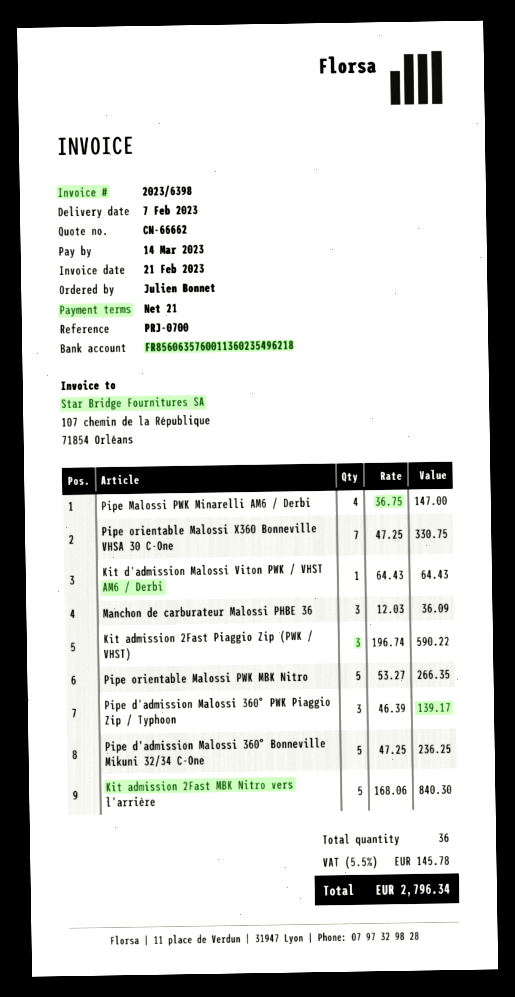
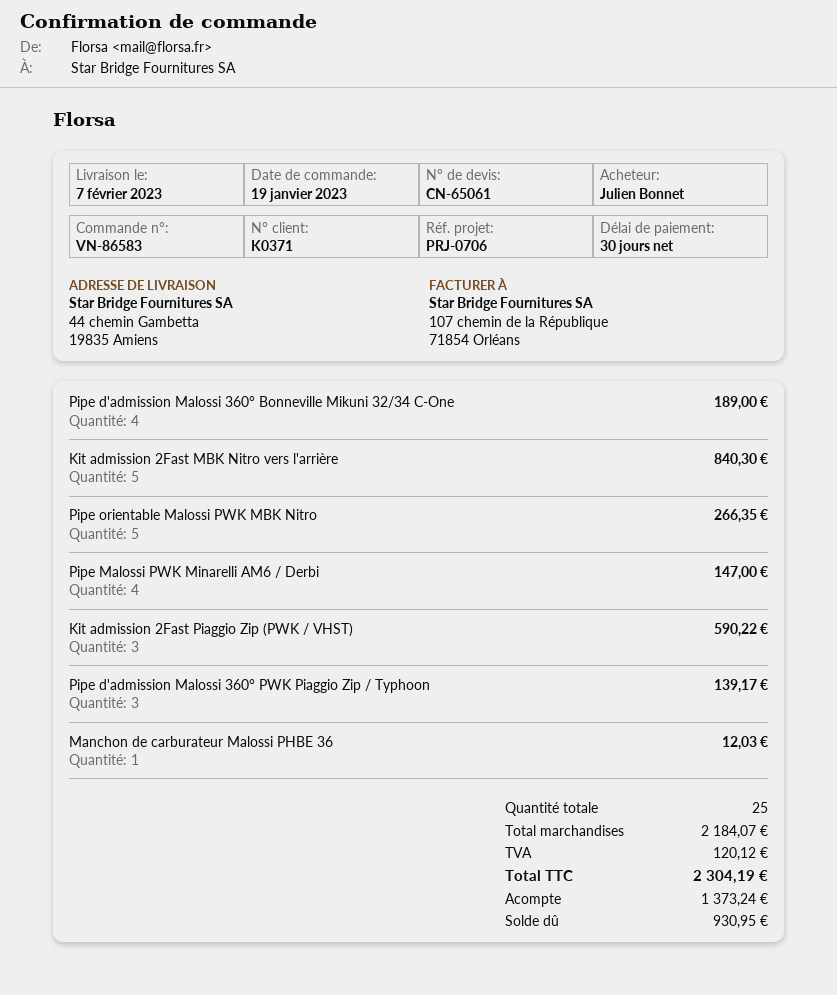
quote number: CN-66662 -> CN-65061
payment terms: 21 days -> 30 days
reference: PRJ-0700 -> PRJ-0706
Pipe orientable Malossi X360 Bonneville VHSA 30 C-One: 7 for 330.75 -> none
Kit d'admission Malossi Viton PWK / VHST AM6 / Derbi: 1 for 64.43 -> none
Manchon de carburateur Malossi PHBE 36: 3 for 36.09 -> 1 for 12.03
Pipe d'admission Malossi 360° Bonneville Mikuni 32/34 C-One: 5 for 236.25 -> 4 for 189.00
total quantity: 36 -> 25
tax: 145.78 -> 120.12
total: 2796.34 -> 2304.19

